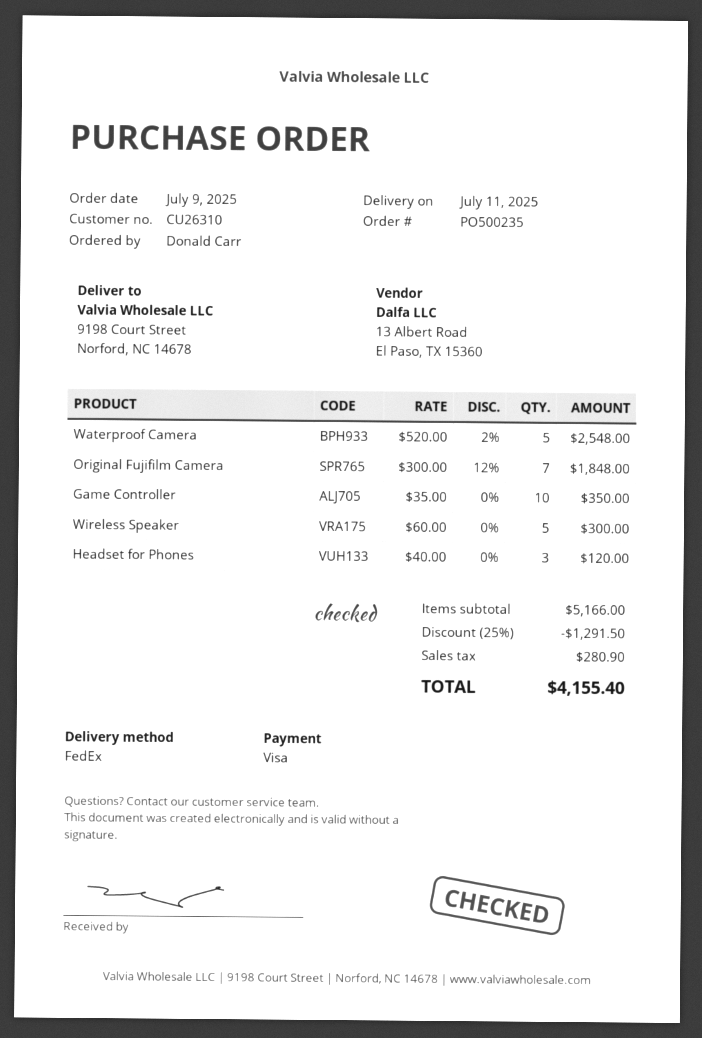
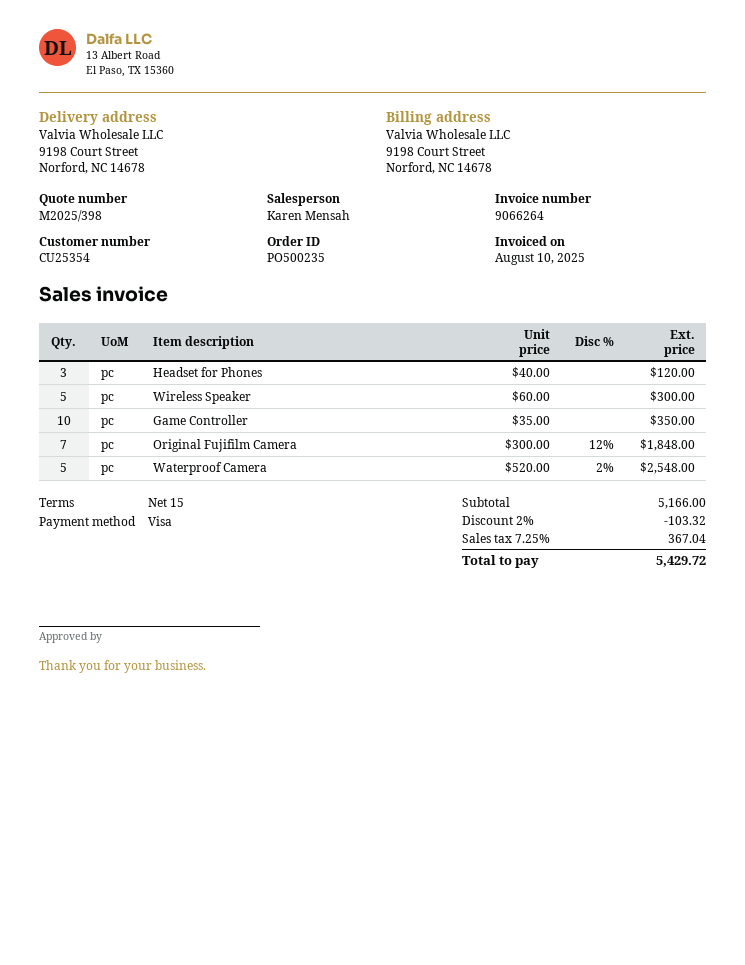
customer number: CU26310 -> CU25354
discount: 25% = 1291.50 -> 2% = 103.32
tax: 280.90 -> 367.04
total: 4155.40 -> 5429.72

